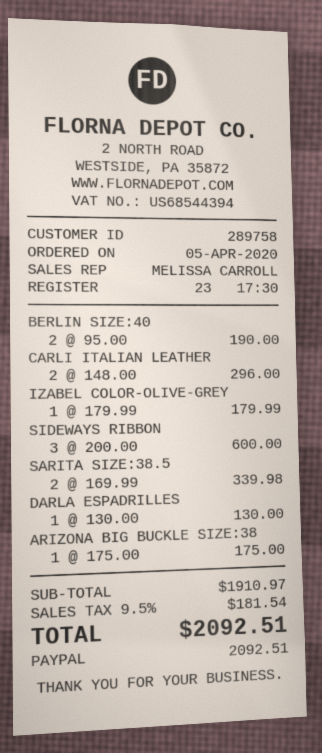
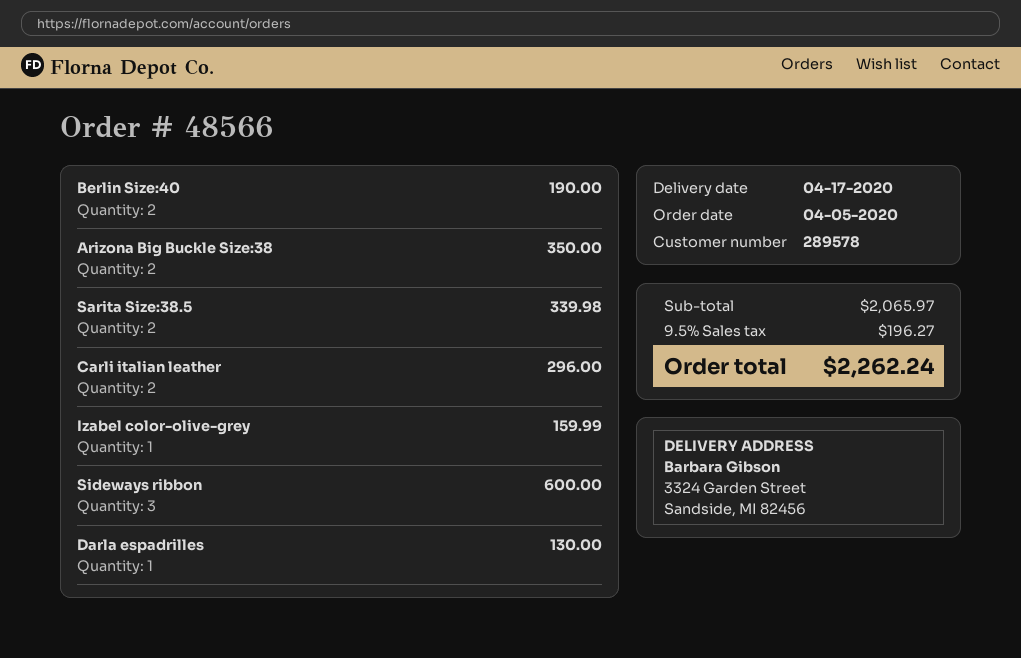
customer number: 289758 -> 289578
IZABEL COLOR-OLIVE-GREY: 1 for 179.99 -> 1 for 159.99
ARIZONA BIG BUCKLE SIZE:38: 1 for 175.00 -> 2 for 350.00
subtotal: 1910.97 -> 2065.97
tax: 9.5% = 181.54 -> 9.5% = 196.27
total: 2092.51 -> 2262.24

